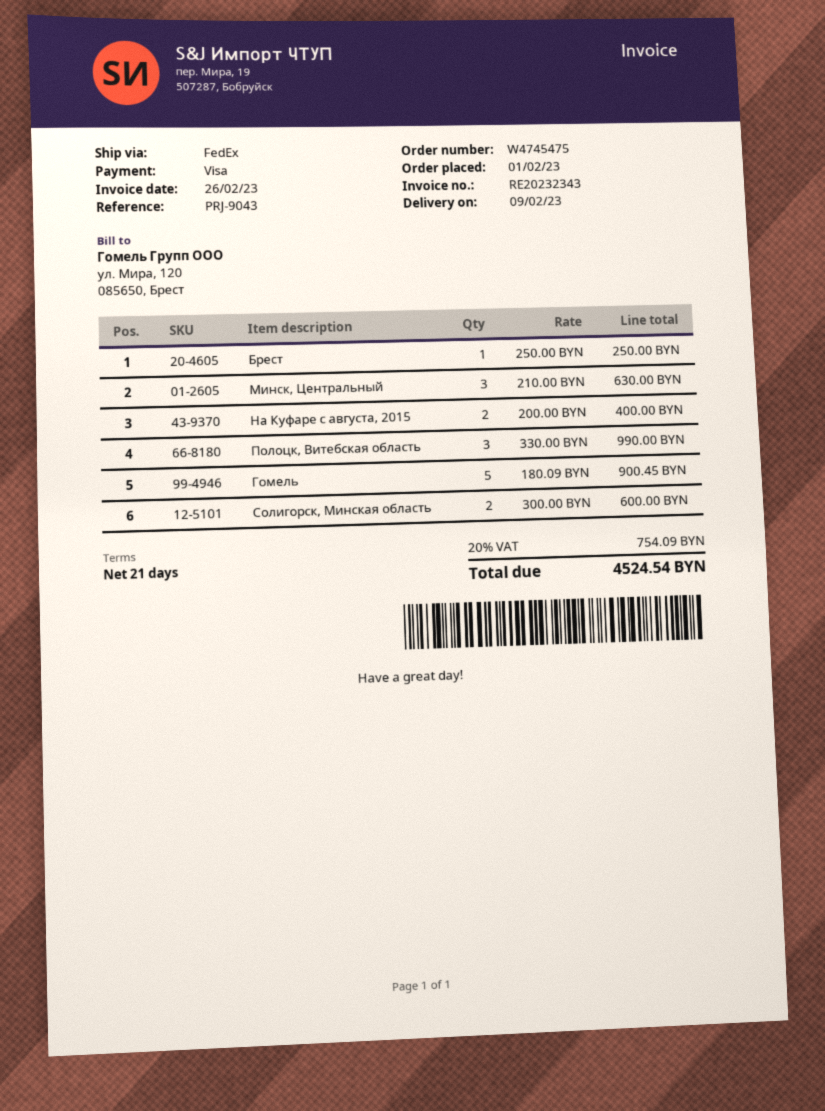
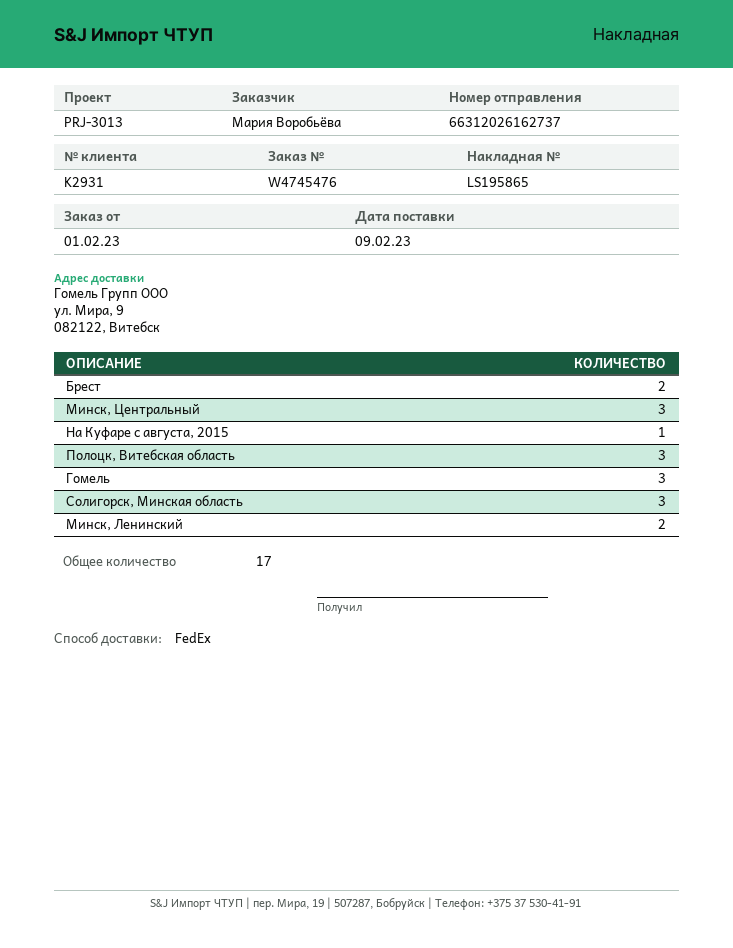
order number: W4745475 -> W4745476
reference: PRJ-9043 -> PRJ-3013
Брест: 1 -> 2
На Куфаре с августа, 2015: 2 -> 1
Гомель: 5 -> 3
Солигорск, Минская область: 2 -> 3
Минск, Ленинский: none -> 2

